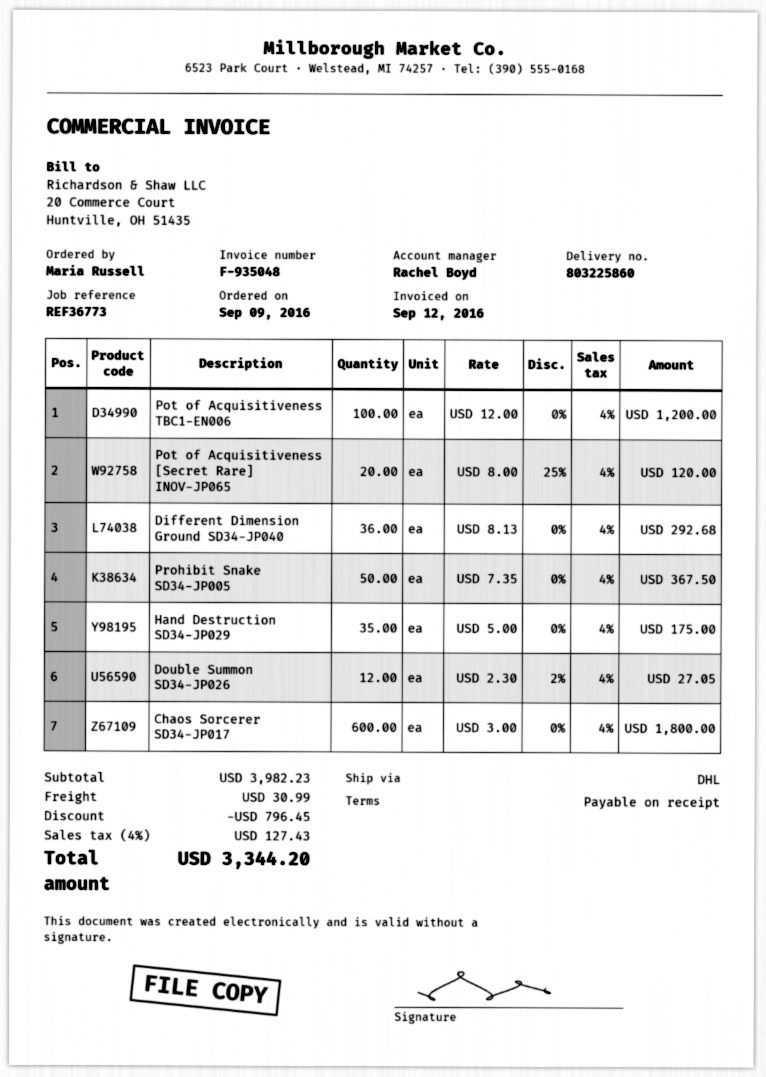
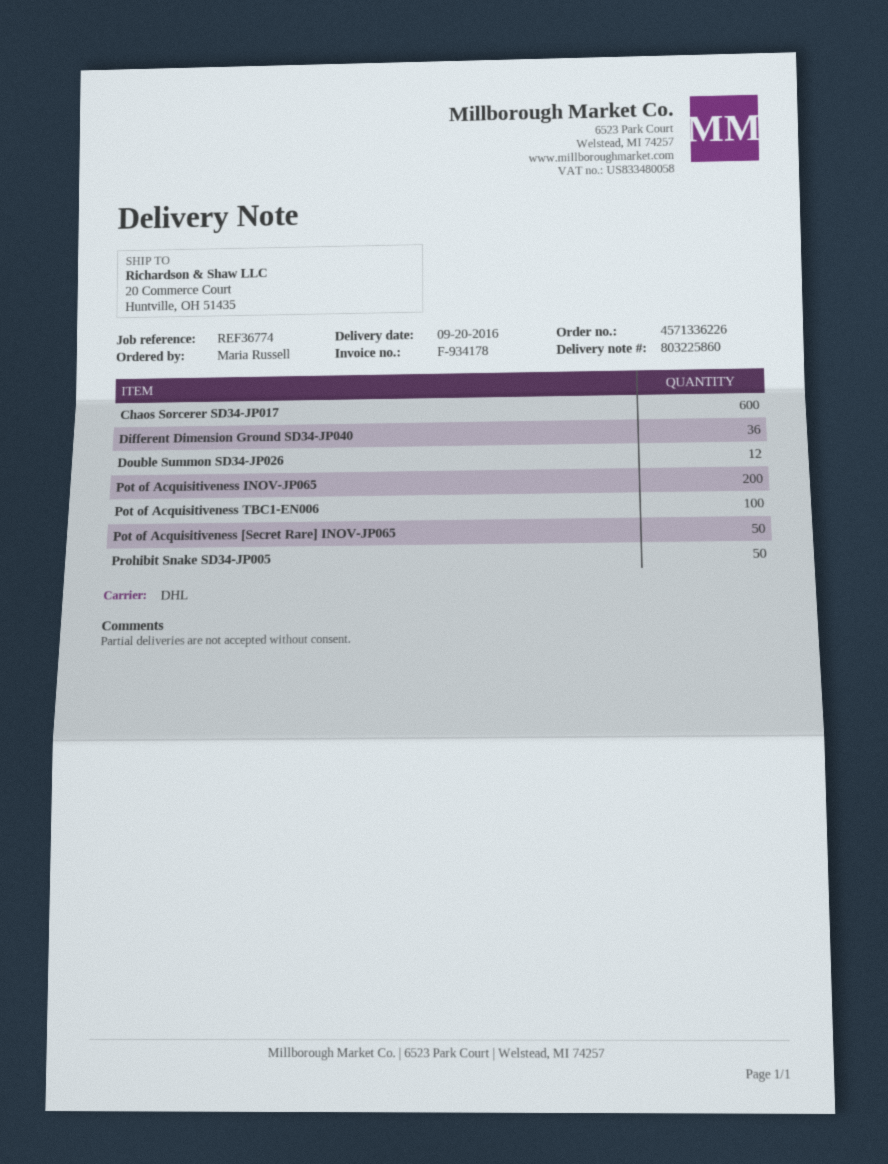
invoice number: F-935048 -> F-934178
reference: REF36773 -> REF36774
Pot of Acquisitiveness [Secret Rare] INOV-JP065: 20 -> 50
Hand Destruction SD34-JP029: 35 -> none
Pot of Acquisitiveness INOV-JP065: none -> 200

